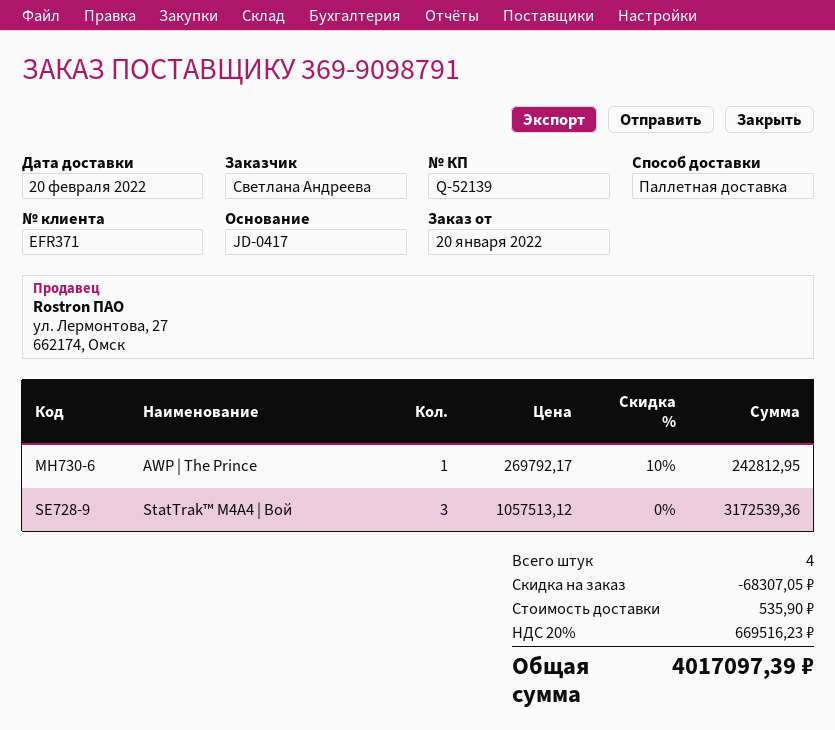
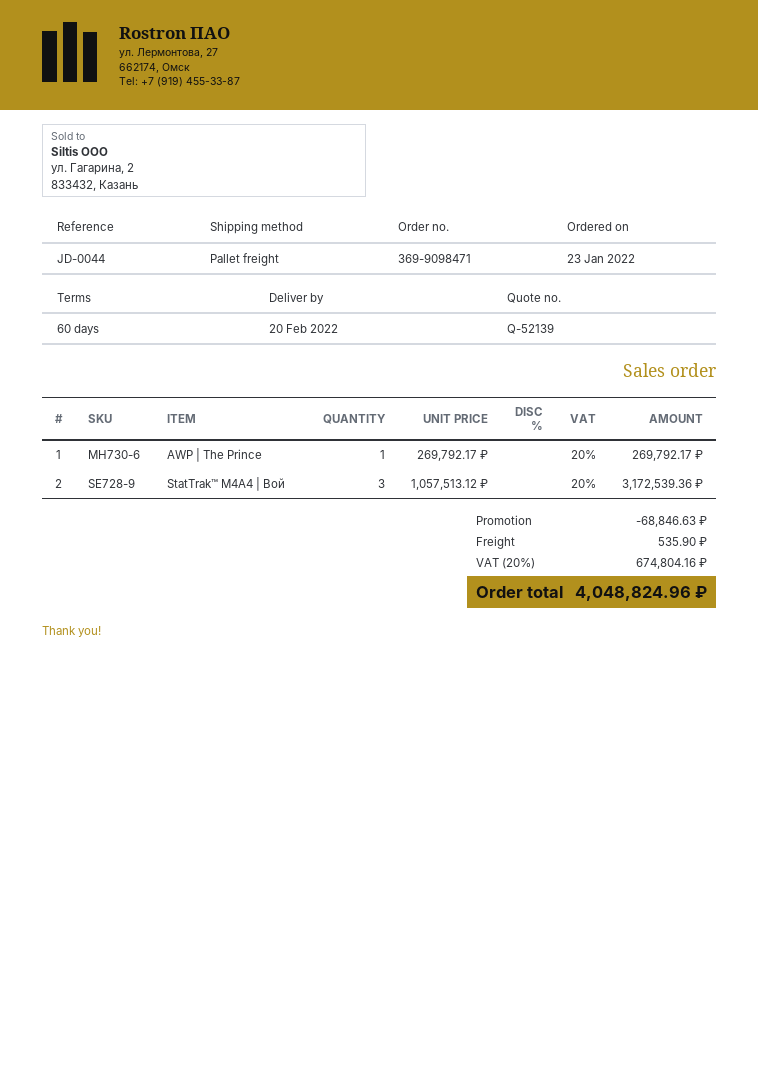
order number: 369-9098791 -> 369-9098471
order date: 2022-01-20 -> 2022-01-23
reference: JD-0417 -> JD-0044
AWP | The Prince: 1 x 269792.17 - 10% = 242812.95 -> 1 x 269792.17 = 269792.17
discount: 68307.05 -> 68846.63
tax: 20% = 669516.23 -> 20% = 674804.16
total: 4017097.39 -> 4048824.96

